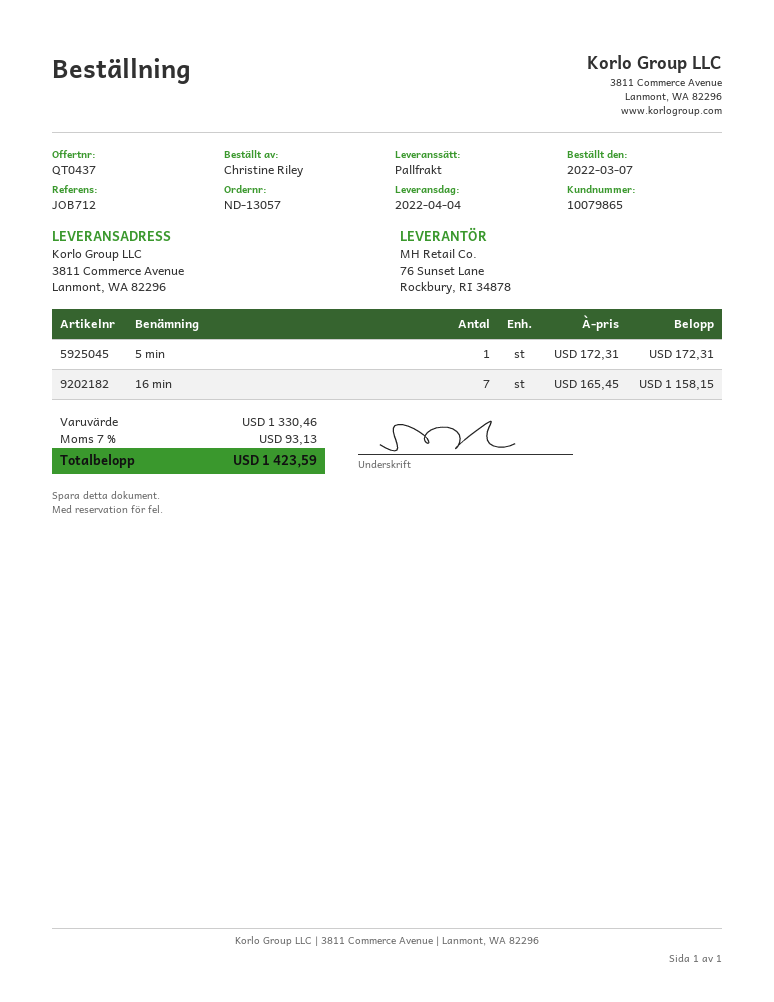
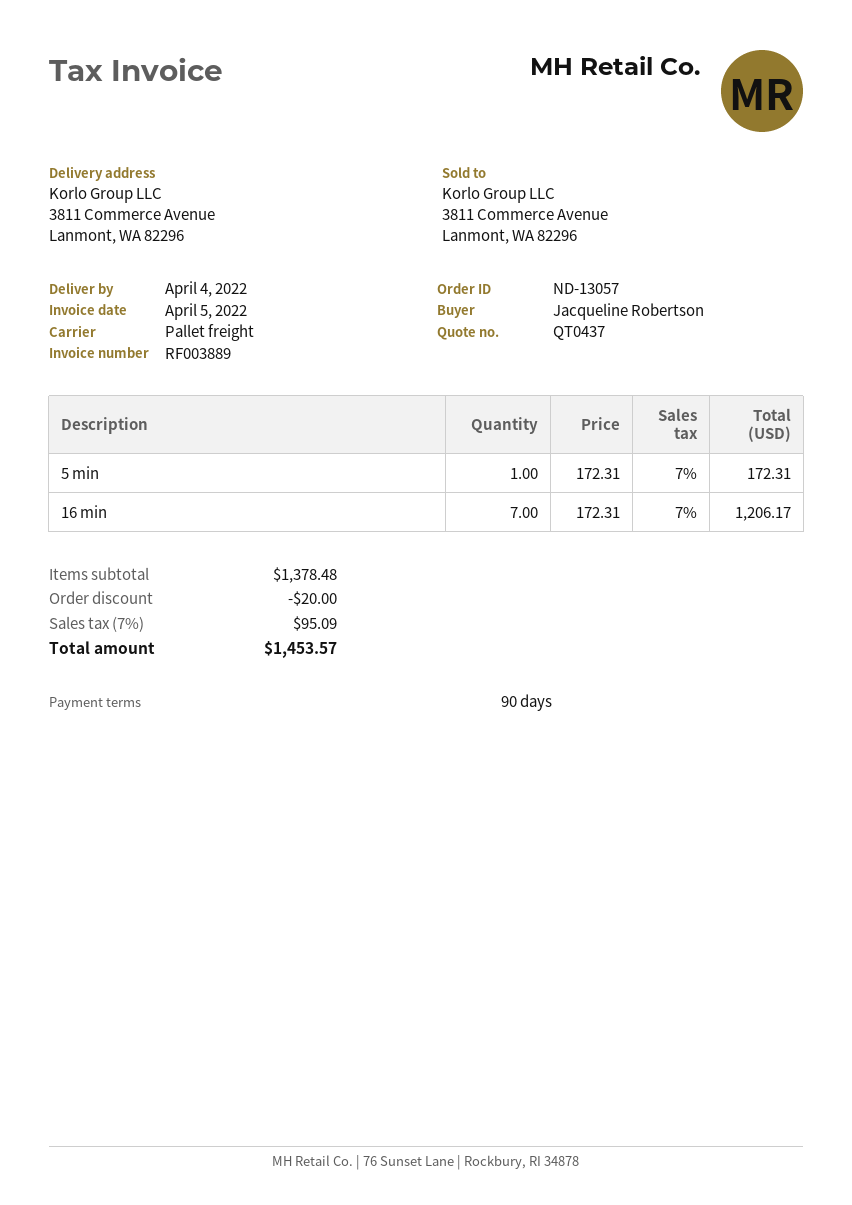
ordered by: Christine Riley -> Jacqueline Robertson
16 min: 7 x 165.45 = 1158.15 -> 7 x 172.31 = 1206.17
subtotal: 1330.46 -> 1378.48
discount: none -> 20.00
tax: 7% = 93.13 -> 7% = 95.09
total: 1423.59 -> 1453.57

